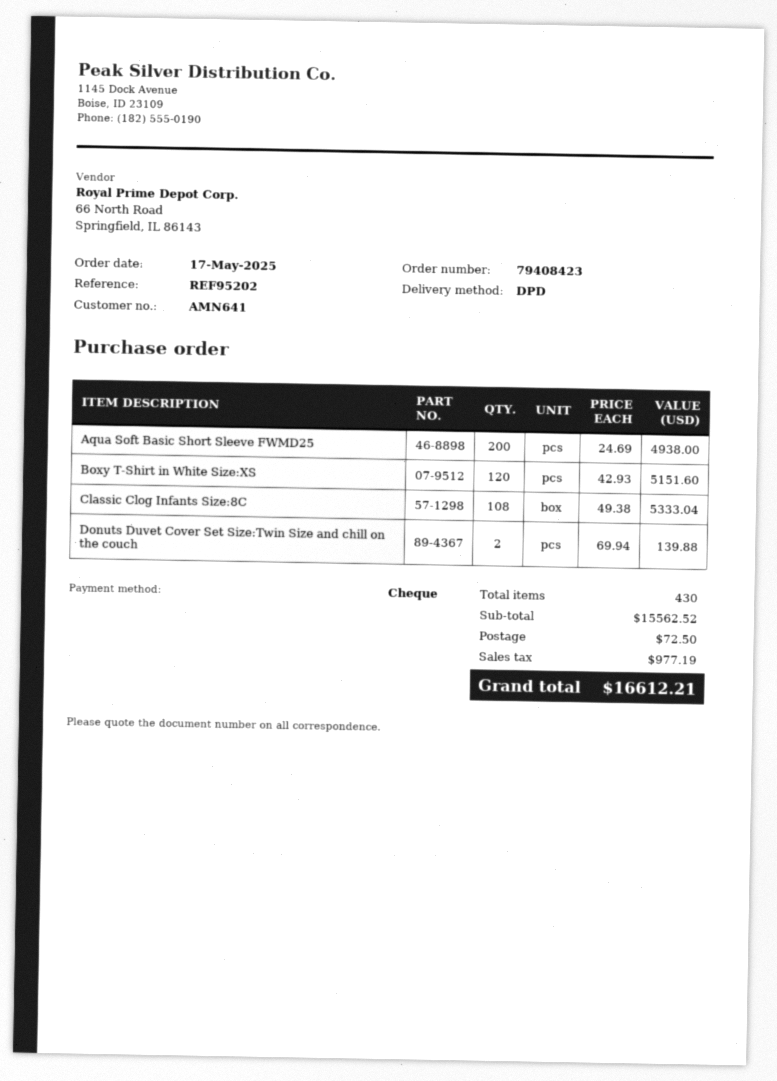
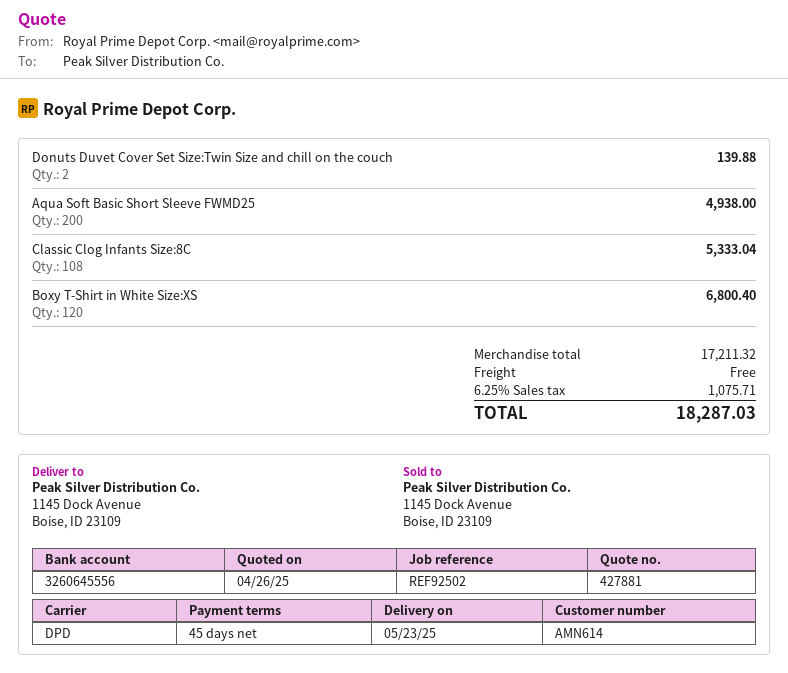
customer number: AMN641 -> AMN614
reference: REF95202 -> REF92502
Boxy T-Shirt in White Size:XS: 120 for 5151.60 -> 120 for 6800.40
subtotal: 15562.52 -> 17211.32
shipping: 72.50 -> 0.00
tax: 977.19 -> 1075.71
total: 16612.21 -> 18287.03

